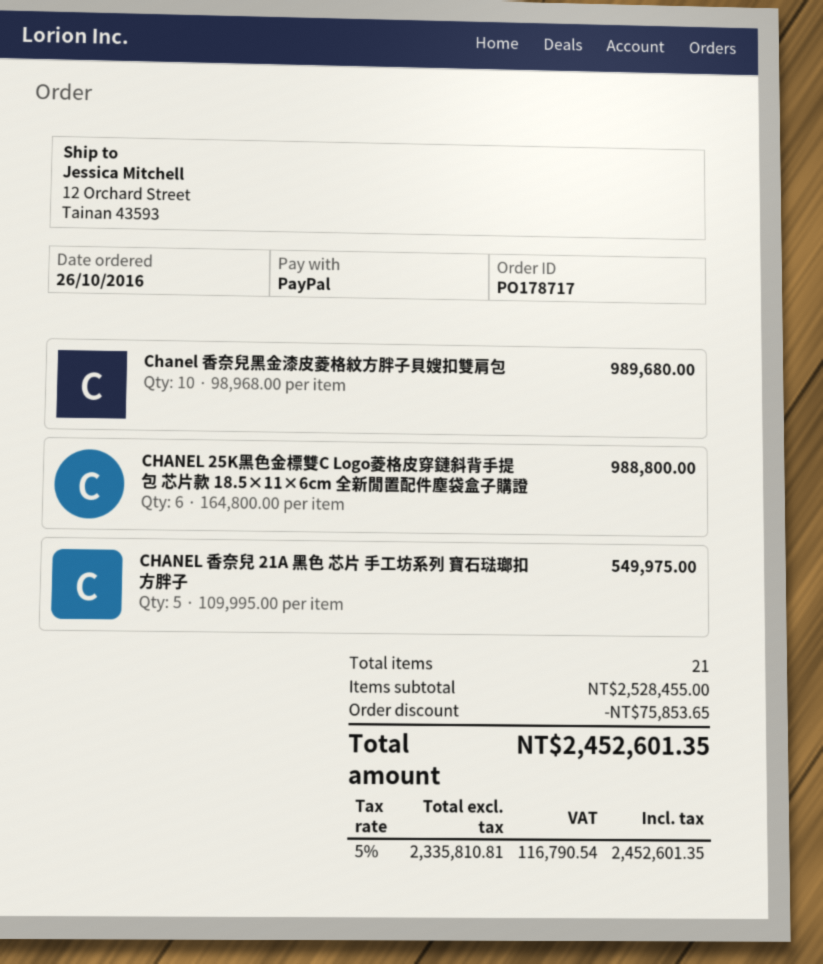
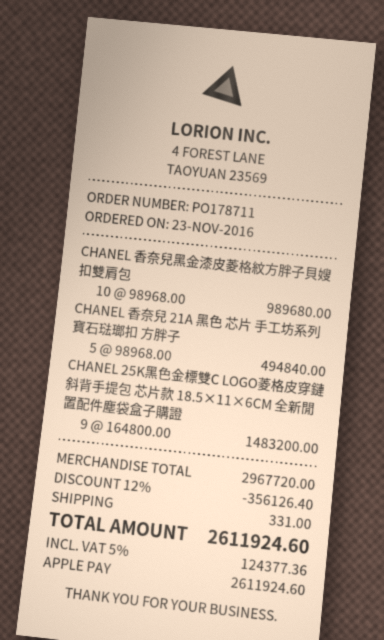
order number: PO178717 -> PO178711
order date: 2016-10-26 -> 2016-11-23
payment method: PayPal -> Apple Pay
CHANEL 25K黑色金標雙C Logo菱格皮穿鏈斜背手提包 芯片款 18.5×11×6cm 全新閒置配件塵袋盒子購證: 6 x 164800.00 = 988800.00 -> 9 x 164800.00 = 1483200.00
CHANEL 香奈兒 21A 黑色 芯片 手工坊系列 寶石琺瑯扣 方胖子: 5 x 109995.00 = 549975.00 -> 5 x 98968.00 = 494840.00
subtotal: 2528455.00 -> 2967720.00
discount: 75853.65 -> 356126.40
shipping: none -> 331.00
tax: 5% = 116790.54 -> 5% = 124377.36
total: 2452601.35 -> 2611924.60

